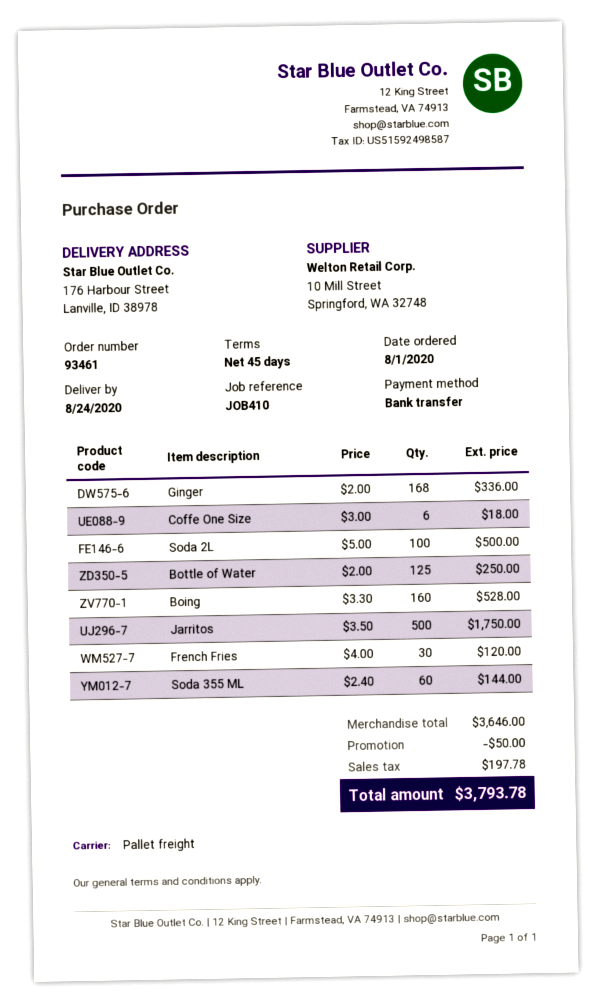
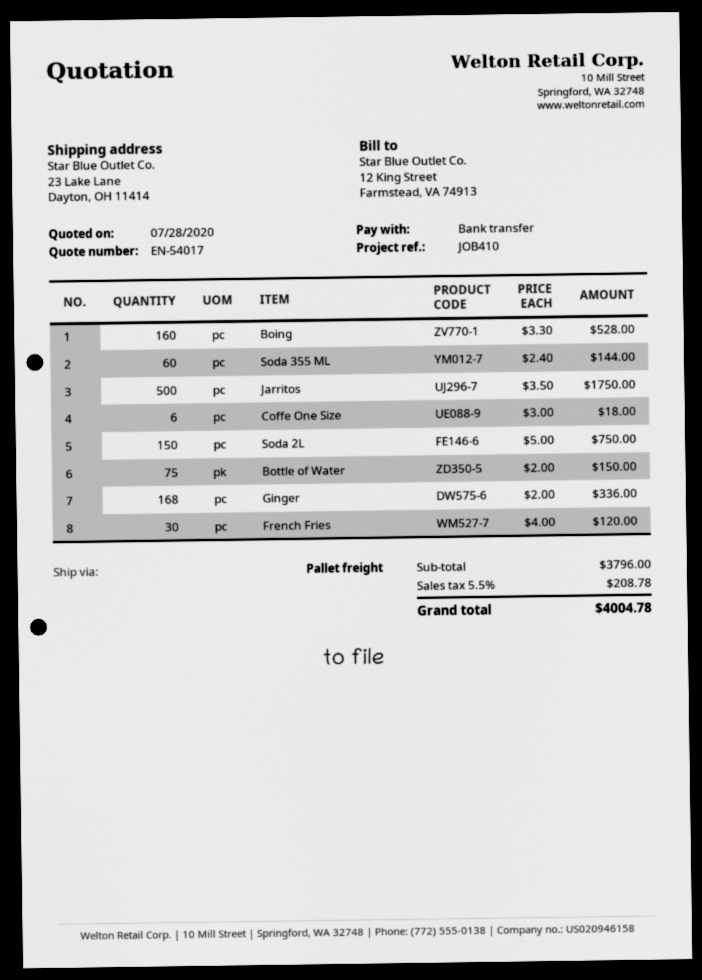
ship to: 176 Harbour Street, Lanville, ID 38978 -> 23 Lake Lane, Dayton, OH 11414
Soda 2L: 100 x 5.00 = 500.00 -> 150 x 5.00 = 750.00
Bottle of Water: 125 x 2.00 = 250.00 -> 75 x 2.00 = 150.00
subtotal: 3646.00 -> 3796.00
discount: 50.00 -> none
tax: 197.78 -> 208.78
total: 3793.78 -> 4004.78

